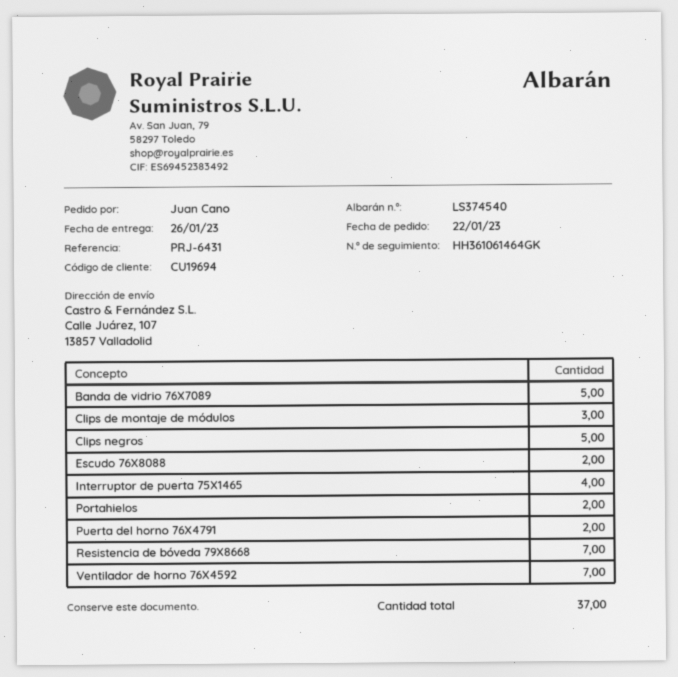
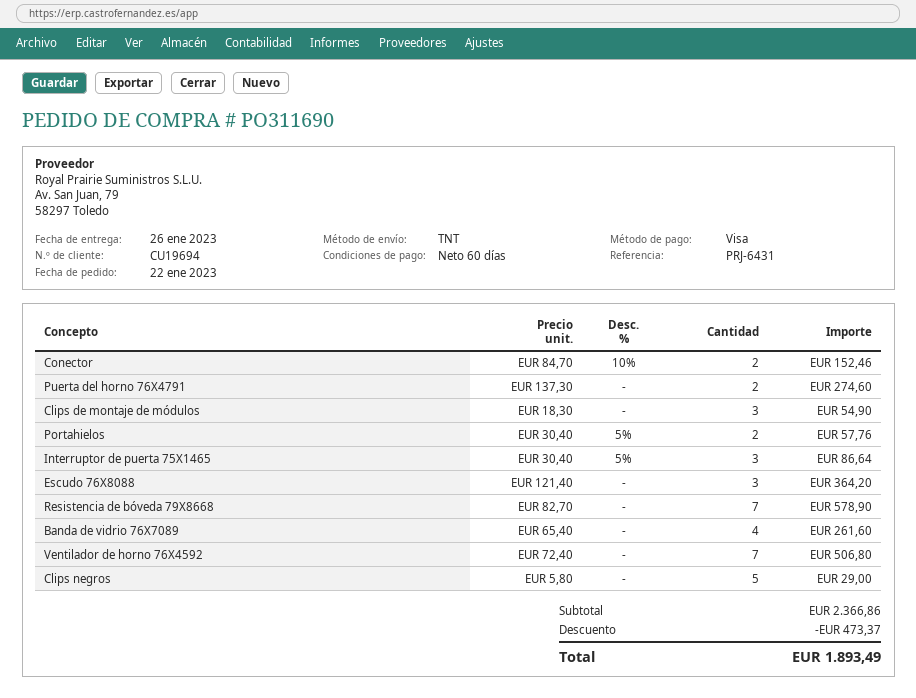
Banda de vidrio 76X7089: 5 -> 4
Escudo 76X8088: 2 -> 3
Interruptor de puerta 75X1465: 4 -> 3
Conector: none -> 2

